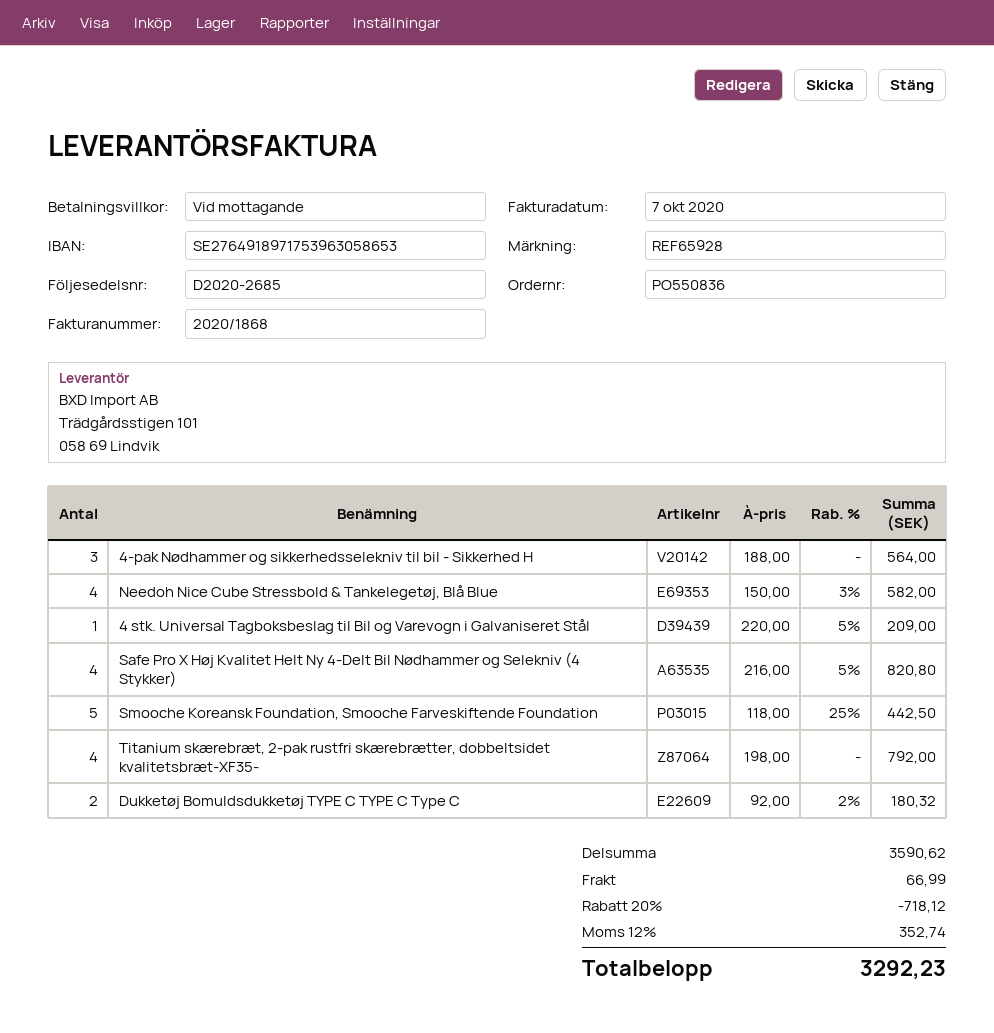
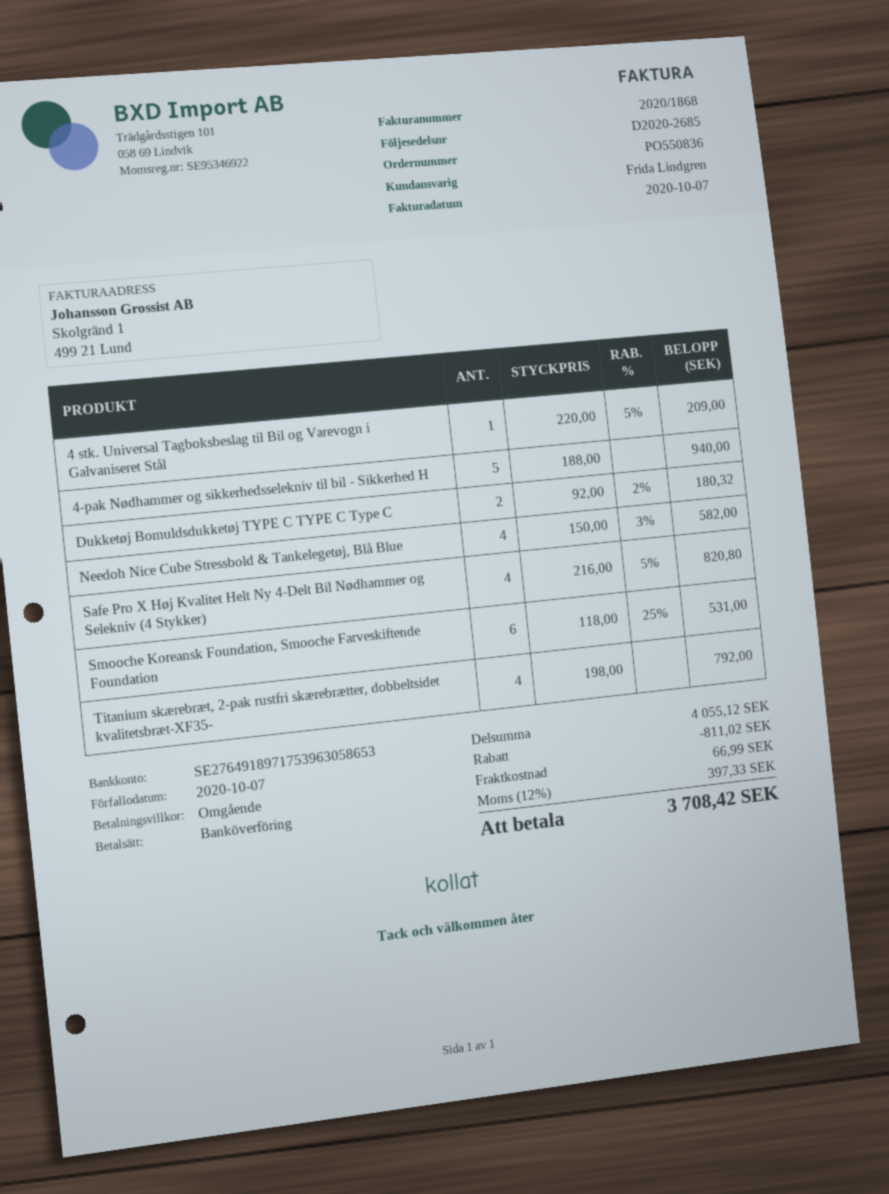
4-pak Nødhammer og sikkerhedsselekniv til bil - Sikkerhed H: 3 x 188.00 = 564.00 -> 5 x 188.00 = 940.00
Smooche Koreansk Foundation, Smooche Farveskiftende Foundation: 5 x 118.00 - 25% = 442.50 -> 6 x 118.00 - 25% = 531.00
subtotal: 3590.62 -> 4055.12
discount: 718.12 -> 811.02
tax: 12% = 352.74 -> 12% = 397.33
total: 3292.23 -> 3708.42

